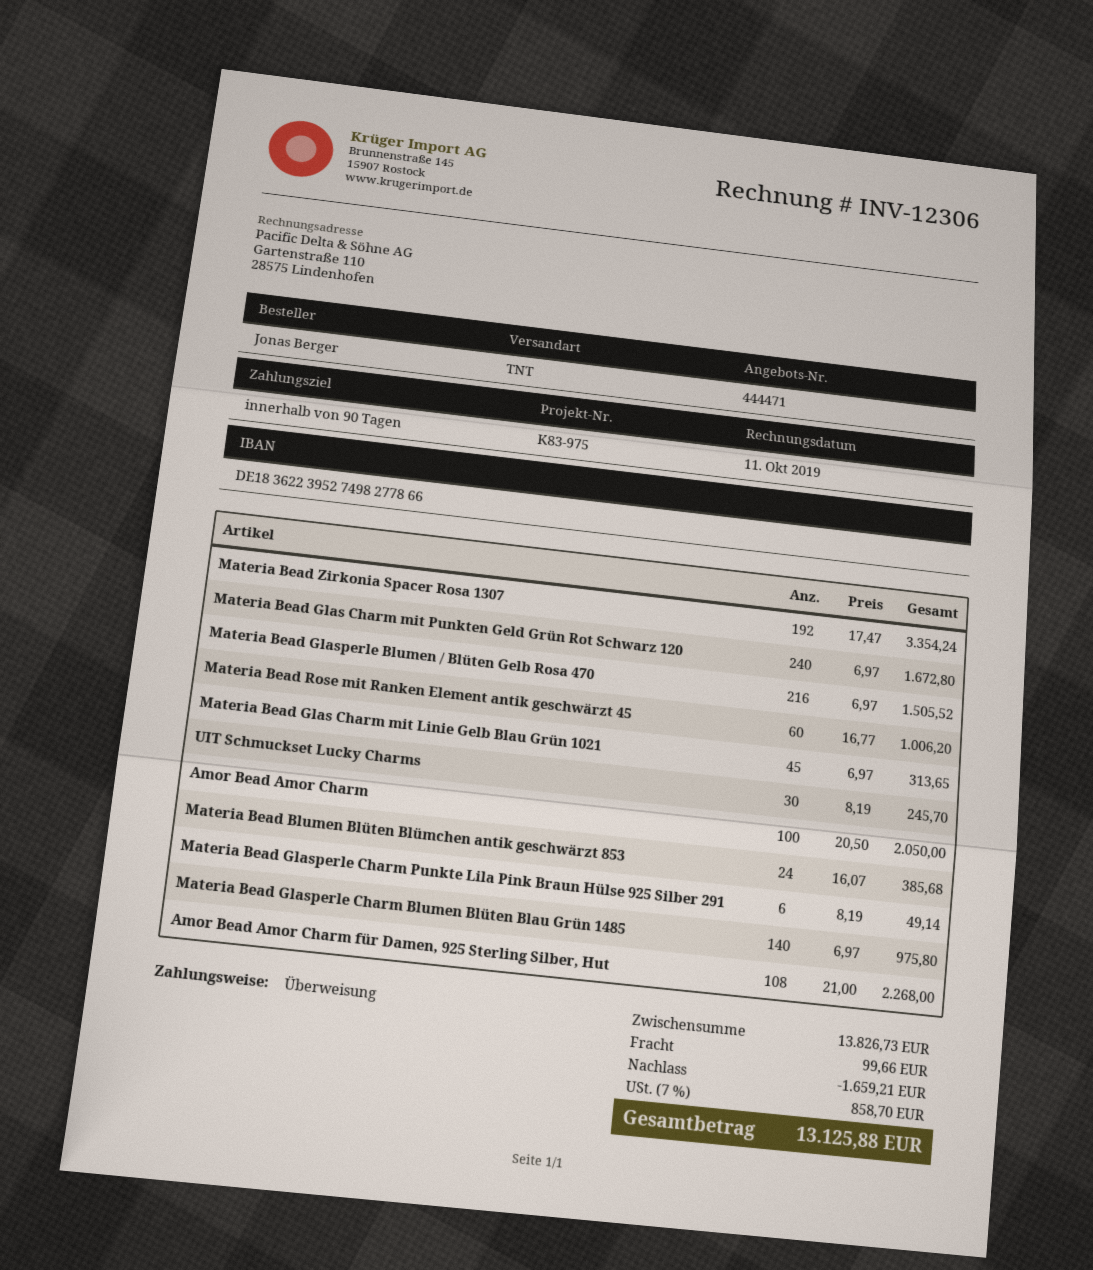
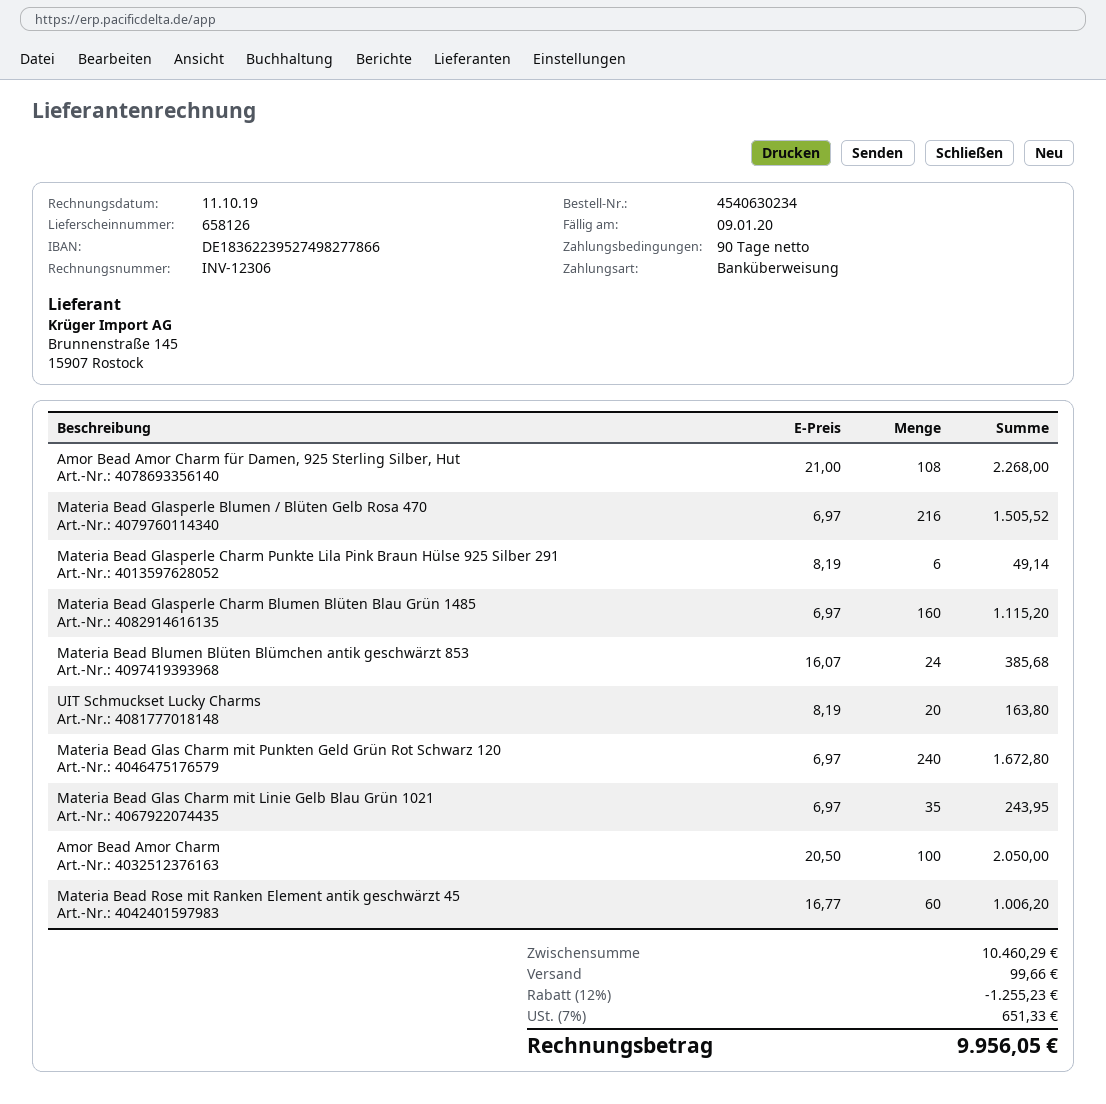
Materia Bead Zirkonia Spacer Rosa 1307: 192 x 17.47 = 3354.24 -> none
Materia Bead Glas Charm mit Linie Gelb Blau Grün 1021: 45 x 6.97 = 313.65 -> 35 x 6.97 = 243.95
UIT Schmuckset Lucky Charms: 30 x 8.19 = 245.70 -> 20 x 8.19 = 163.80
Materia Bead Glasperle Charm Blumen Blüten Blau Grün 1485: 140 x 6.97 = 975.80 -> 160 x 6.97 = 1115.20
subtotal: 13826.73 -> 10460.29
discount: 1659.21 -> 1255.23
tax: 7% = 858.70 -> 7% = 651.33
total: 13125.88 -> 9956.05

